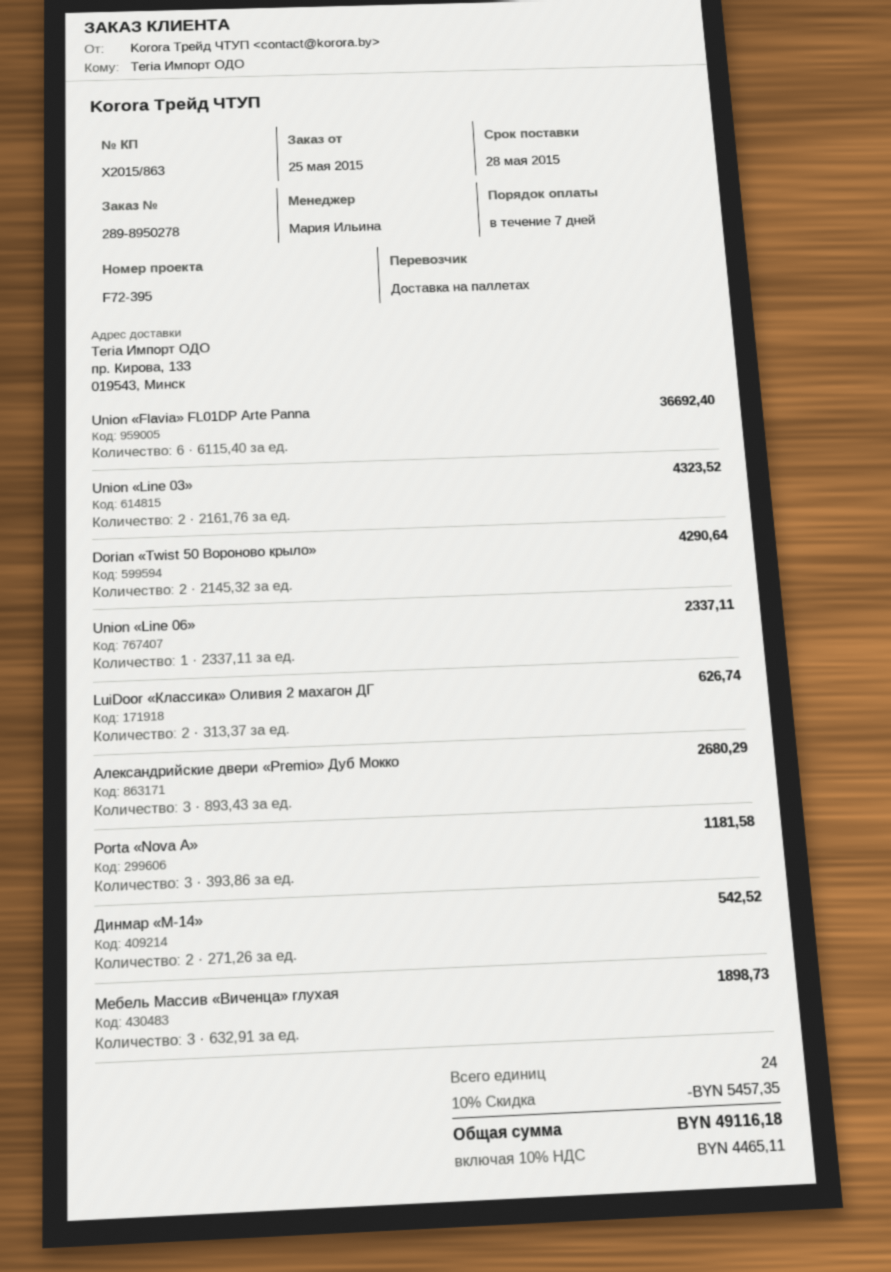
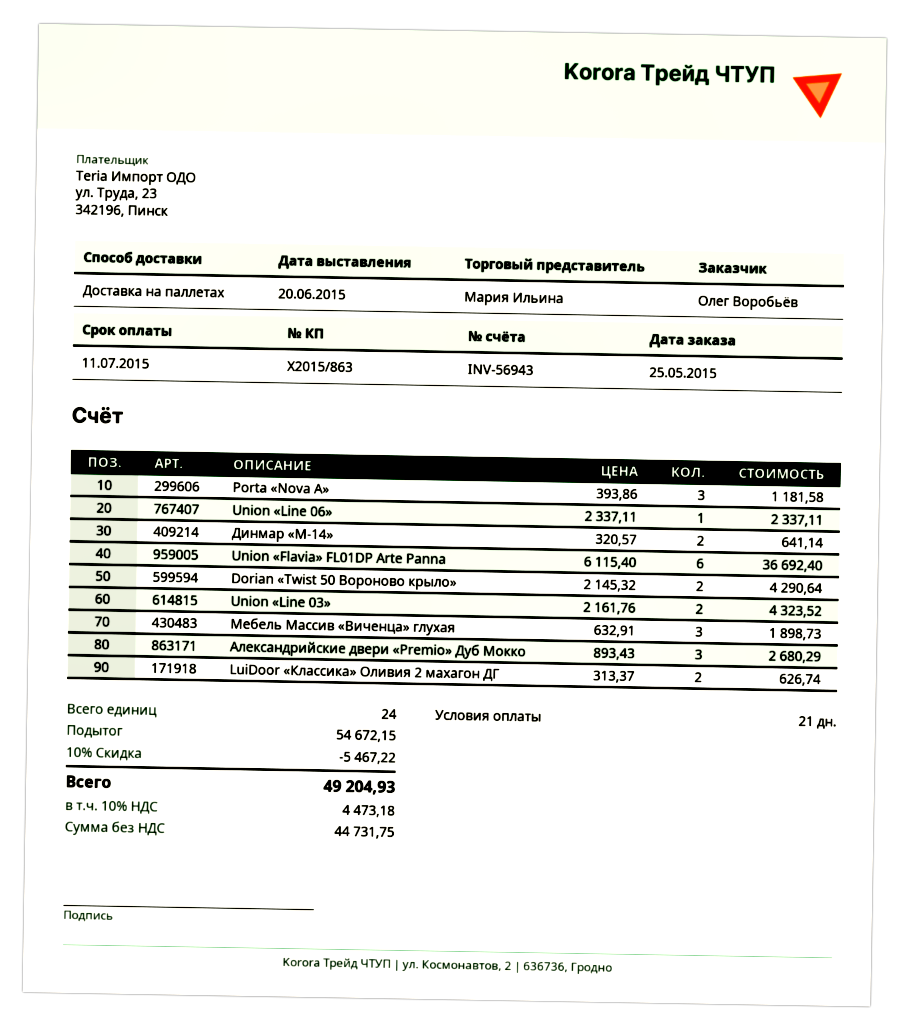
payment terms: 7 days -> 21 days
Динмар «М-14»: 2 x 271.26 = 542.52 -> 2 x 320.57 = 641.14
discount: 10% = 5457.35 -> 10% = 5467.22
tax: 10% = 4465.11 -> 10% = 4473.18
total: 49116.18 -> 49204.93

